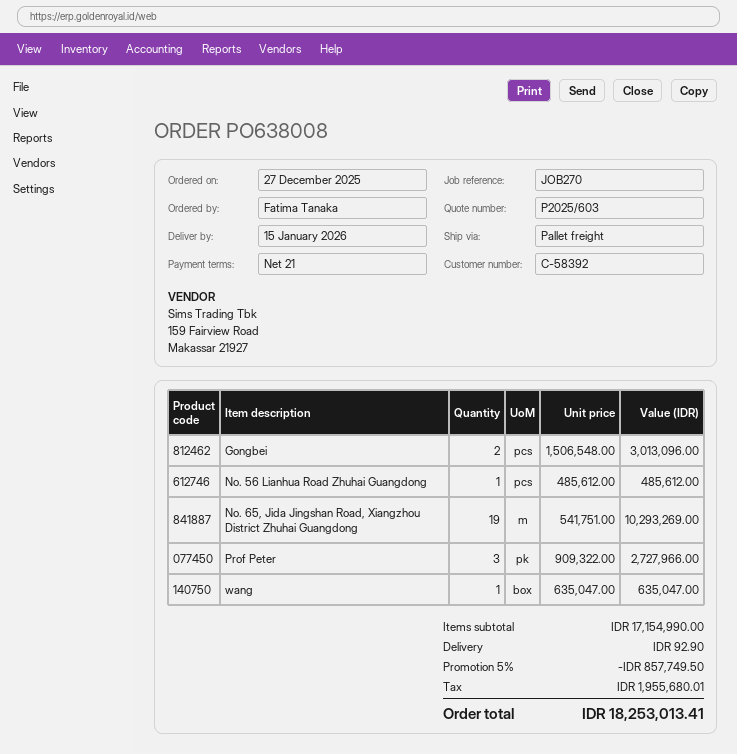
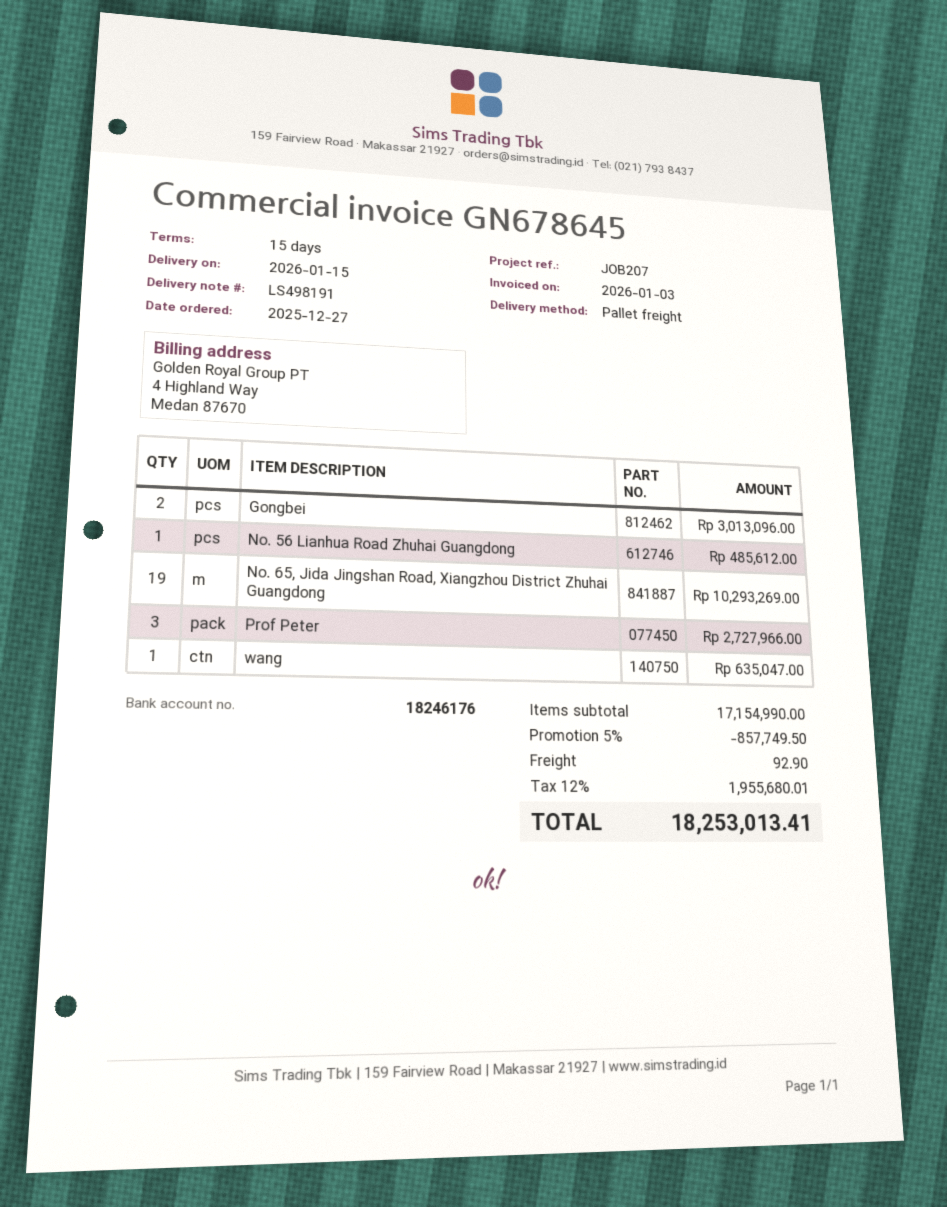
payment terms: 21 days -> 15 days
reference: JOB270 -> JOB207

